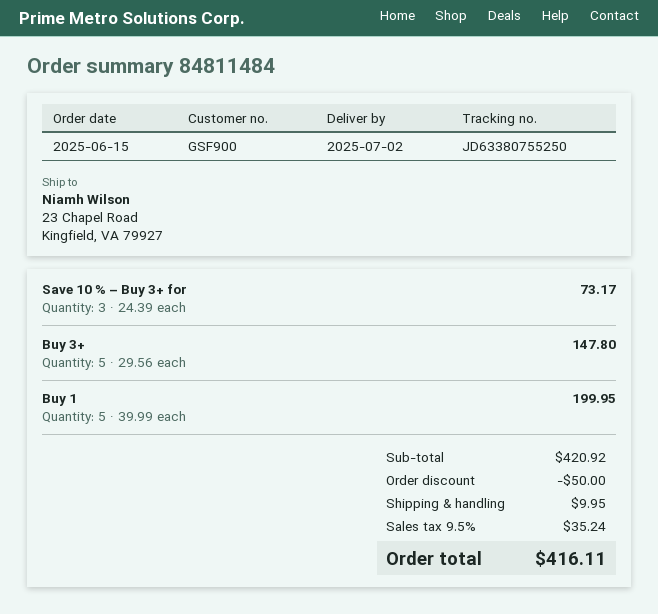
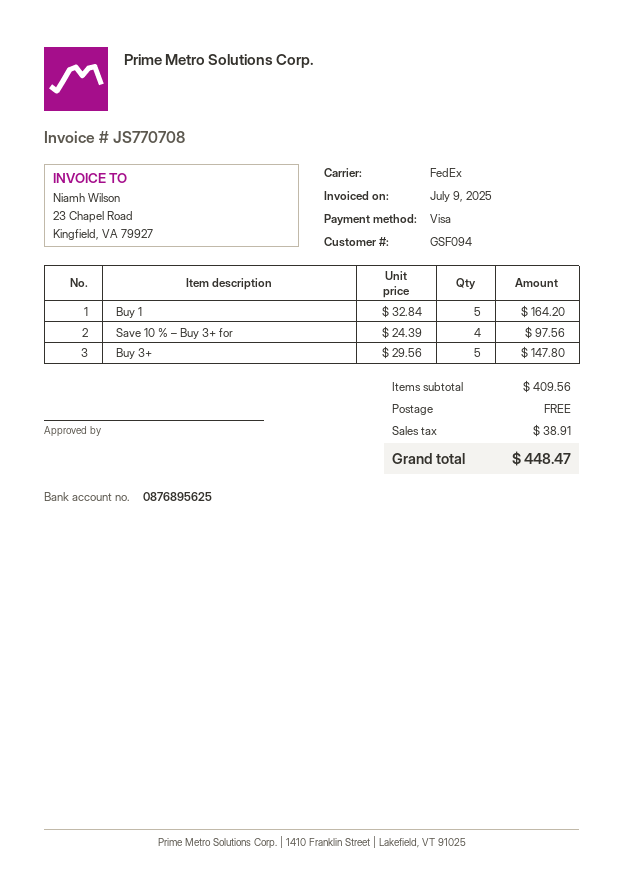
customer number: GSF900 -> GSF094
Save 10 % – Buy 3+ for: 3 x 24.39 = 73.17 -> 4 x 24.39 = 97.56
Buy 1: 5 x 39.99 = 199.95 -> 5 x 32.84 = 164.20
subtotal: 420.92 -> 409.56
discount: 50.00 -> none
shipping: 9.95 -> 0.00
tax: 35.24 -> 38.91
total: 416.11 -> 448.47

